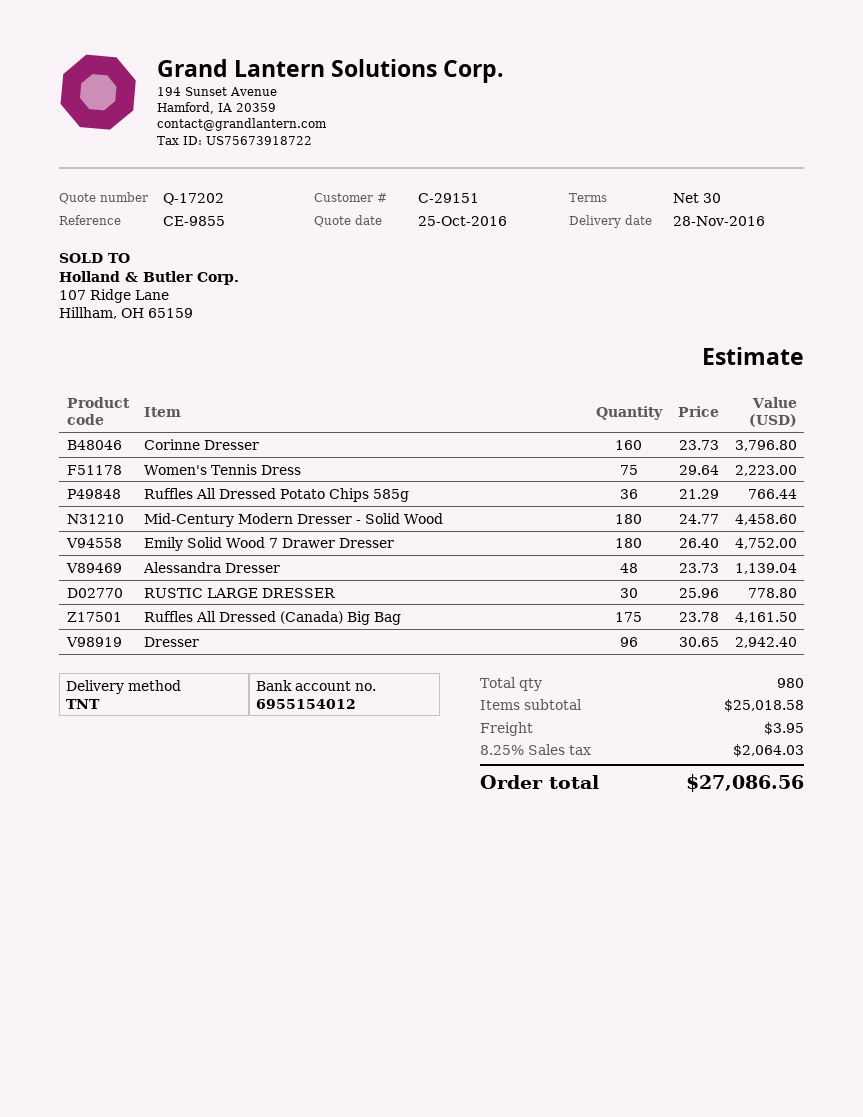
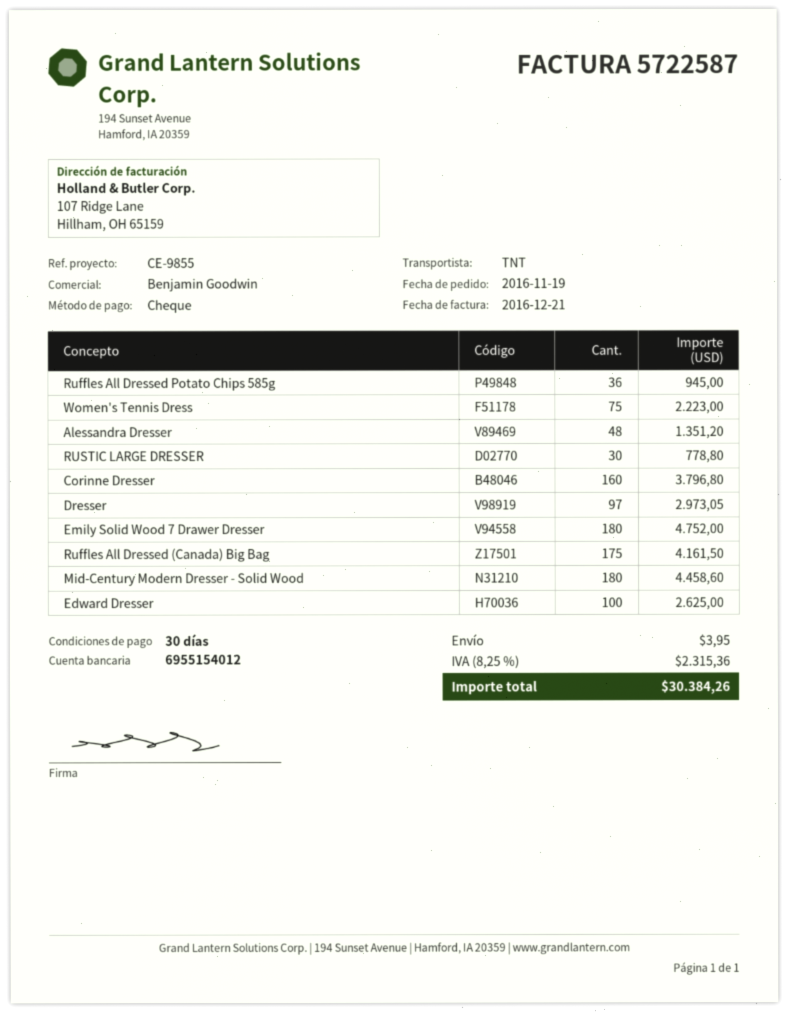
Ruffles All Dressed Potato Chips 585g: 36 for 766.44 -> 36 for 945.00
Alessandra Dresser: 48 for 1139.04 -> 48 for 1351.20
Dresser: 96 for 2942.40 -> 97 for 2973.05
Edward Dresser: none -> 100 for 2625.00
tax: 8.25% = 2064.03 -> 8.25% = 2315.36
total: 27086.56 -> 30384.26

